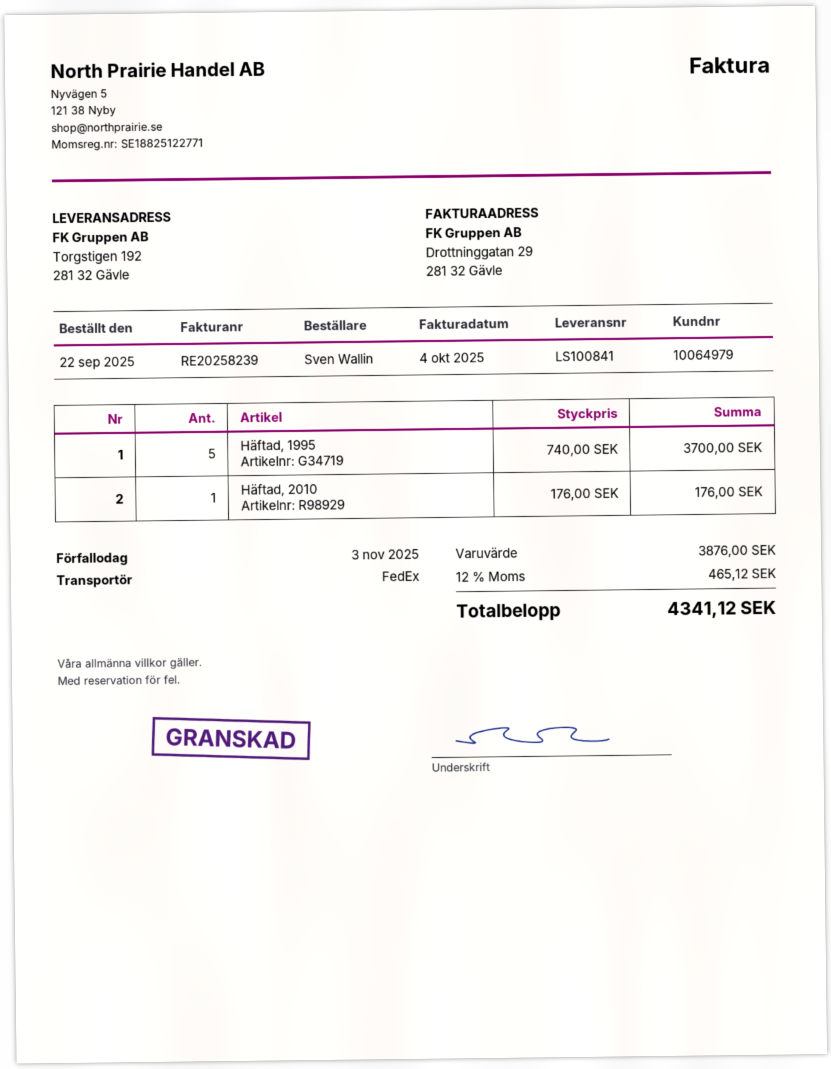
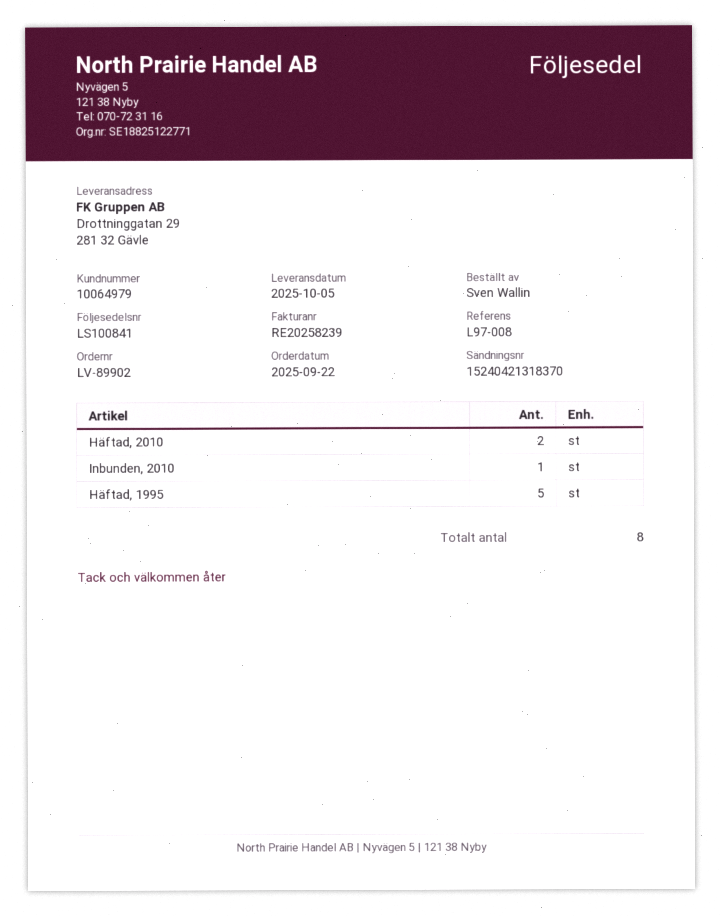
ship to: Torgstigen 192, 281 32 Gävle -> Drottninggatan 29, 281 32 Gävle
Häftad, 2010: 1 -> 2
Inbunden, 2010: none -> 1

